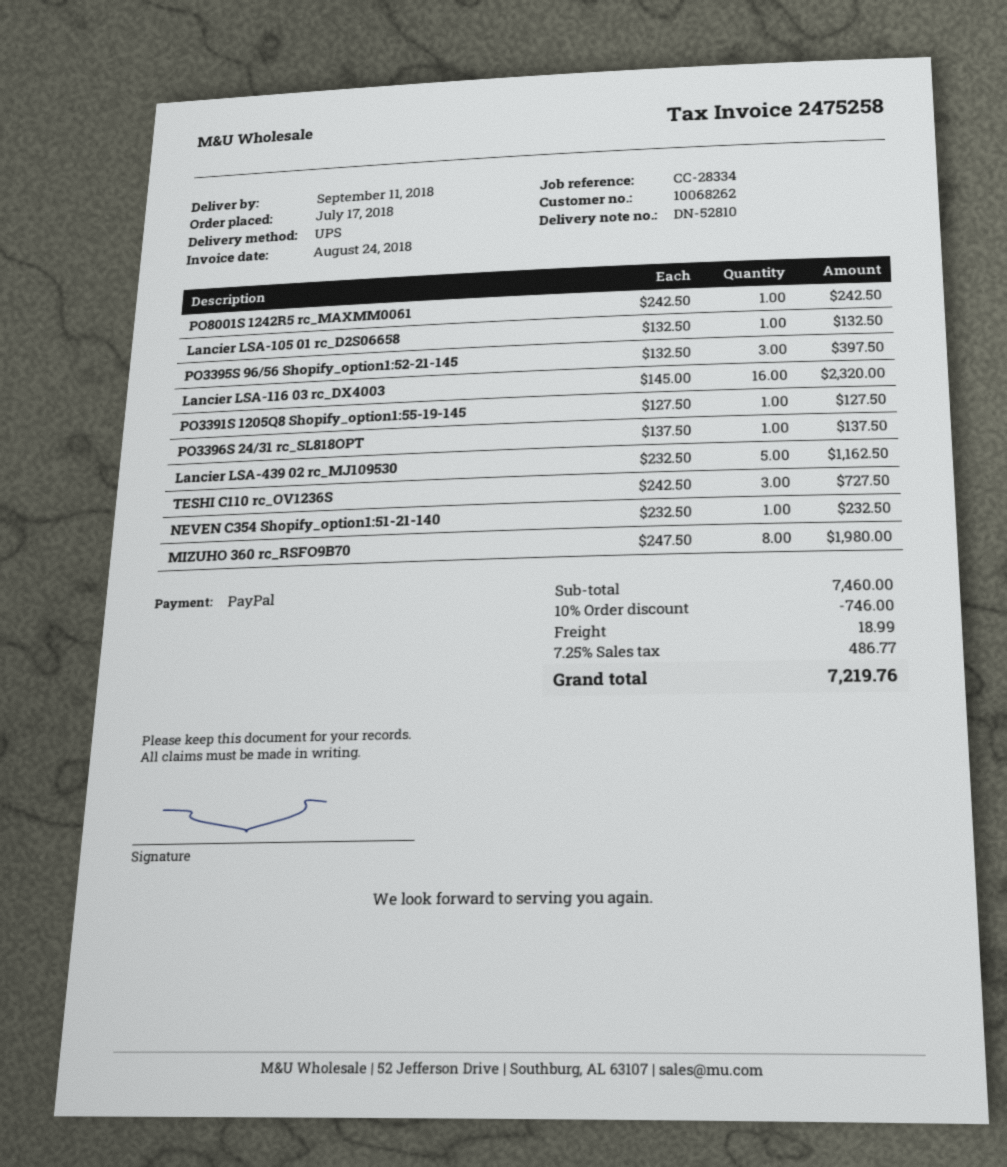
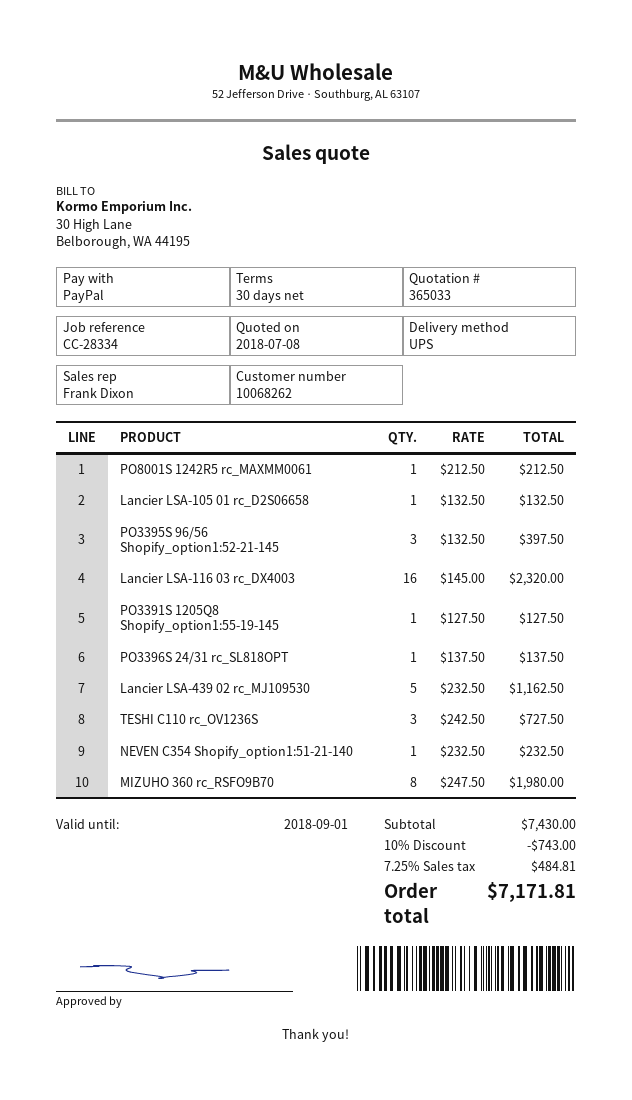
PO8001S 1242R5 rc_MAXMM0061: 1 x 242.50 = 242.50 -> 1 x 212.50 = 212.50
subtotal: 7460.00 -> 7430.00
discount: 10% = 746.00 -> 10% = 743.00
shipping: 18.99 -> none
tax: 7.25% = 486.77 -> 7.25% = 484.81
total: 7219.76 -> 7171.81

